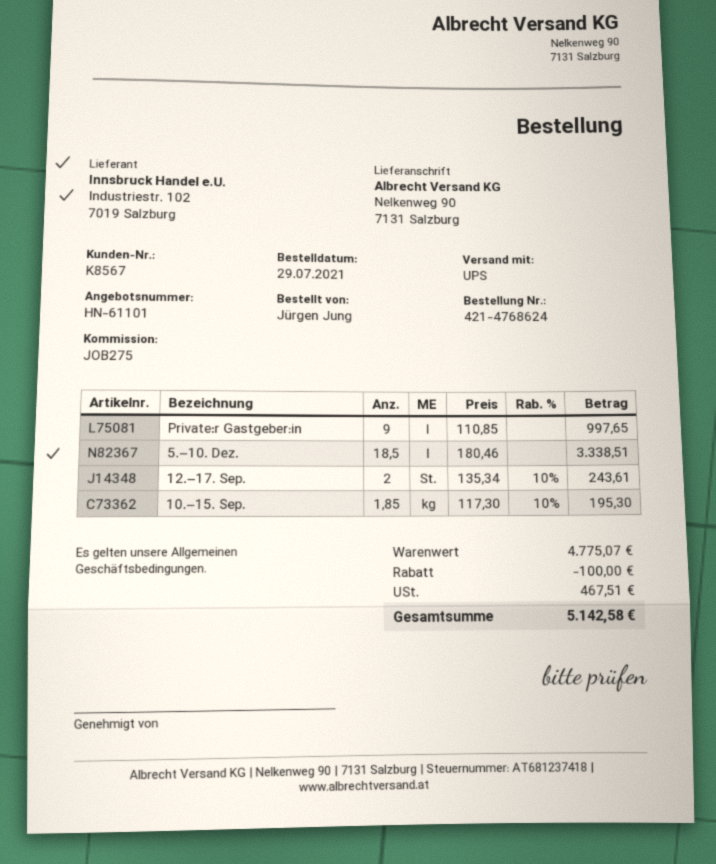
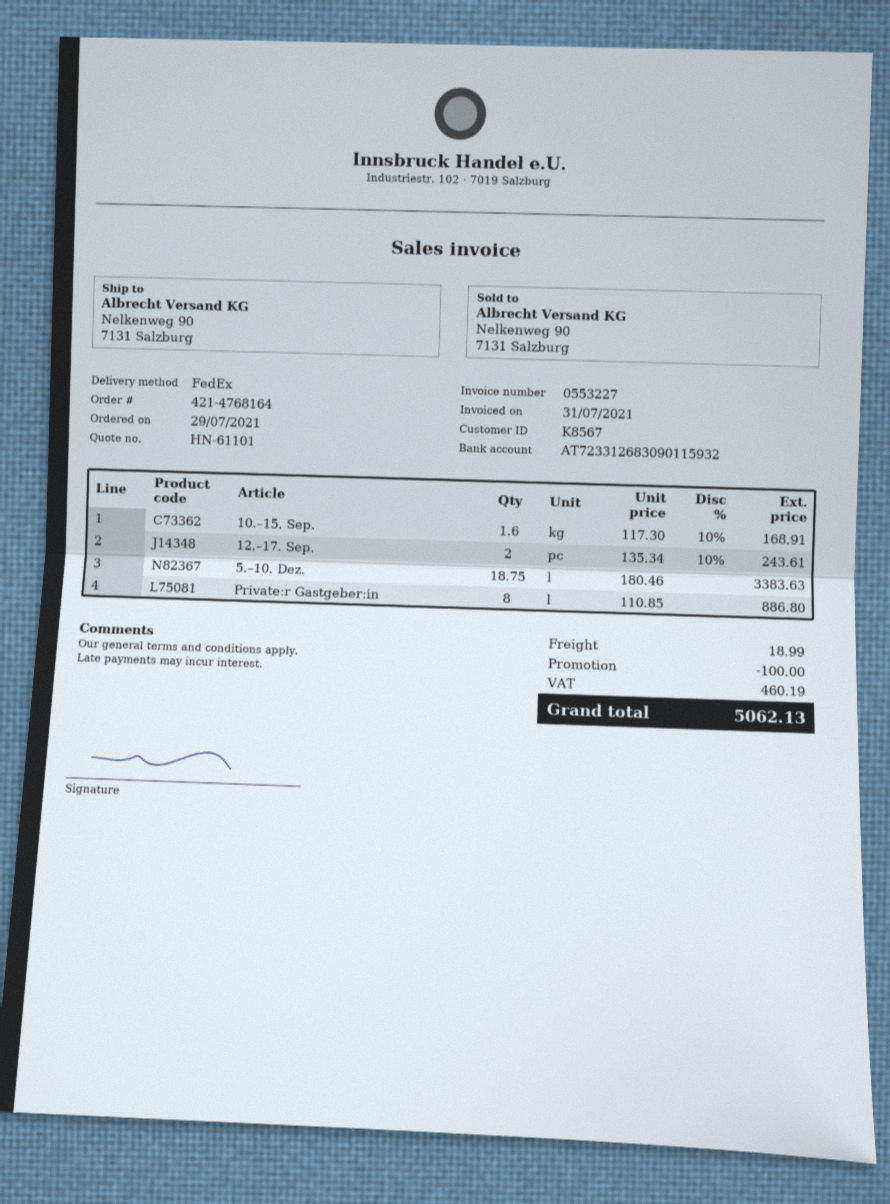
order number: 421-4768624 -> 421-4768164
shipping method: UPS -> FedEx
Private:r Gastgeber:in: 9 x 110.85 = 997.65 -> 8 x 110.85 = 886.80
5.–10. Dez.: 18.5 x 180.46 = 3338.51 -> 18.75 x 180.46 = 3383.63
10.–15. Sep.: 1.85 x 117.30 - 10% = 195.30 -> 1.6 x 117.30 - 10% = 168.91
shipping: none -> 18.99
tax: 467.51 -> 460.19
total: 5142.58 -> 5062.13

